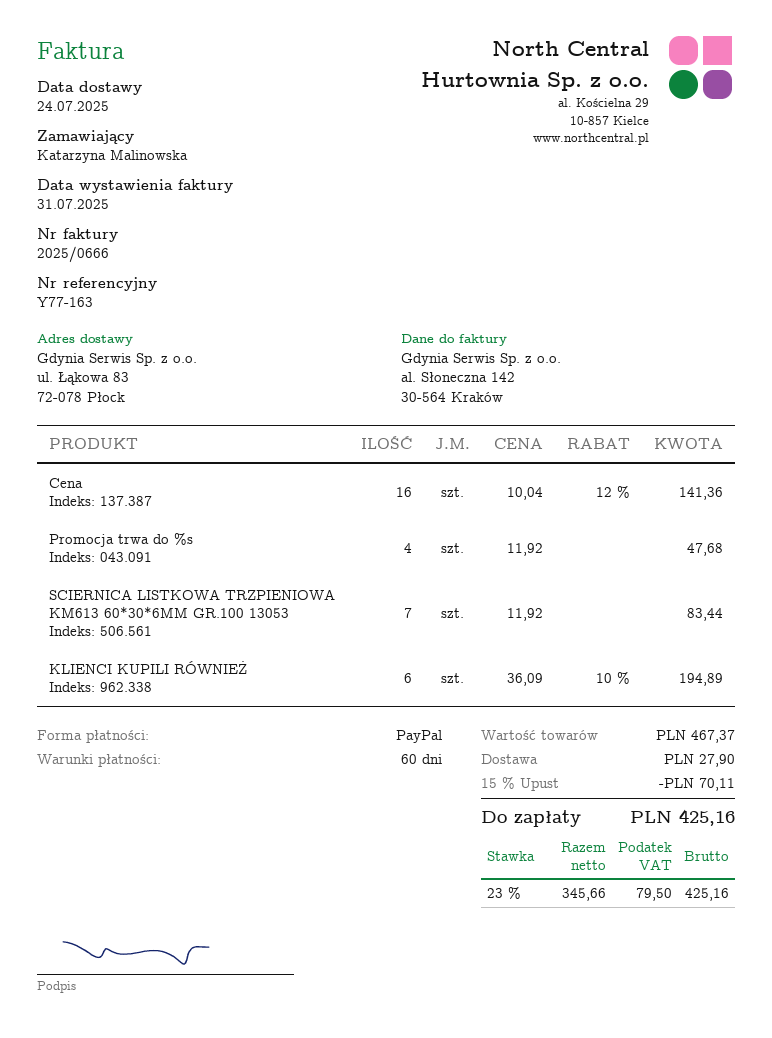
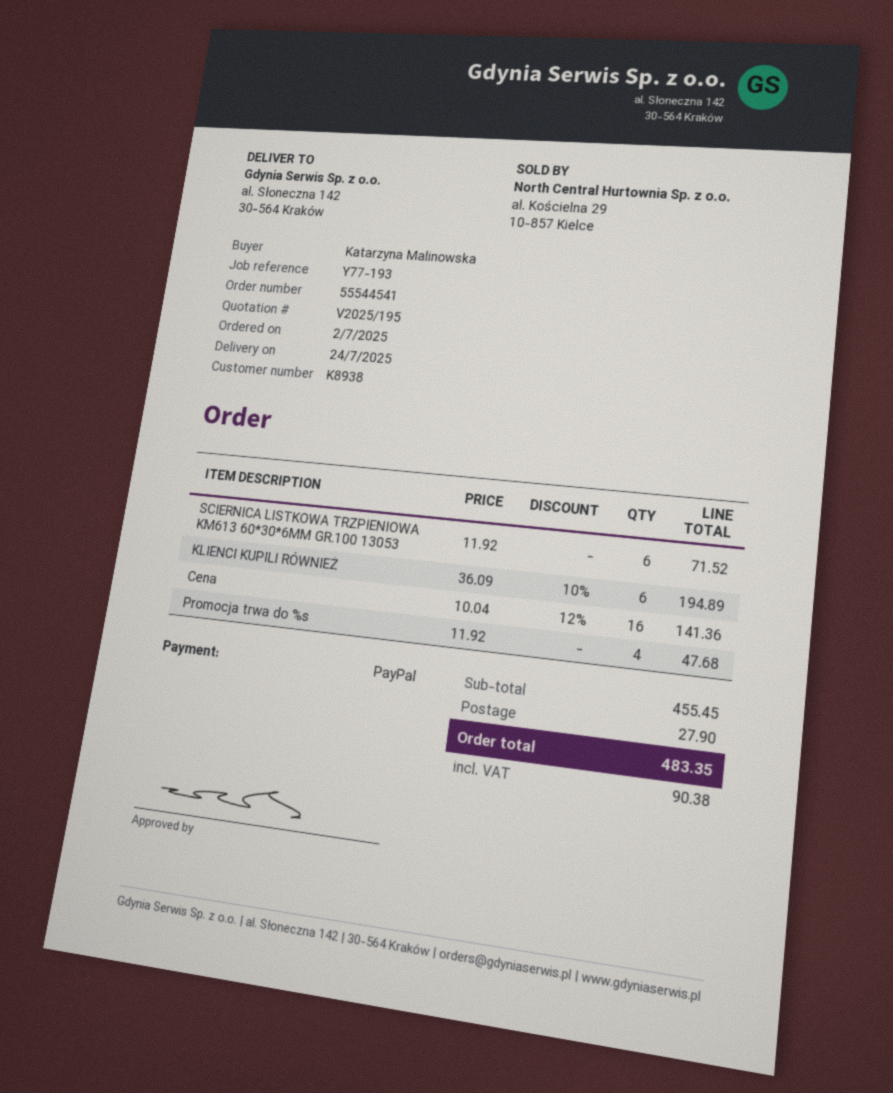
reference: Y77-163 -> Y77-193
ship to: ul. Łąkowa 83, 72-078 Płock -> al. Słoneczna 142, 30-564 Kraków
SCIERNICA LISTKOWA TRZPIENIOWA KM613 60*30*6MM GR.100 13053: 7 x 11.92 = 83.44 -> 6 x 11.92 = 71.52
subtotal: 467.37 -> 455.45
discount: 15% = 70.11 -> none
tax: 79.50 -> 90.38
total: 425.16 -> 483.35

